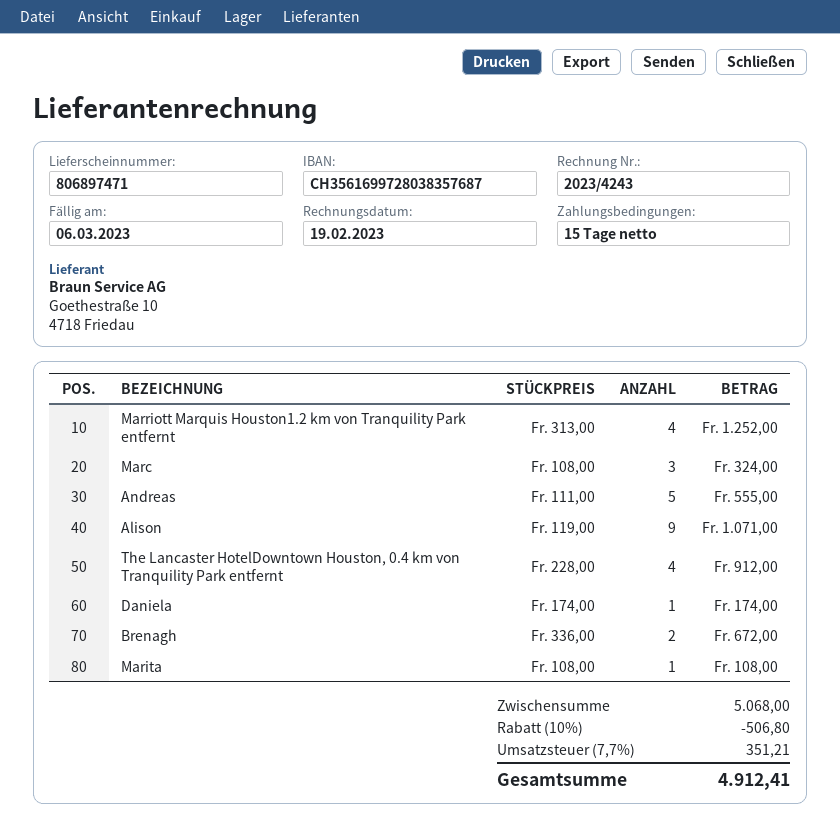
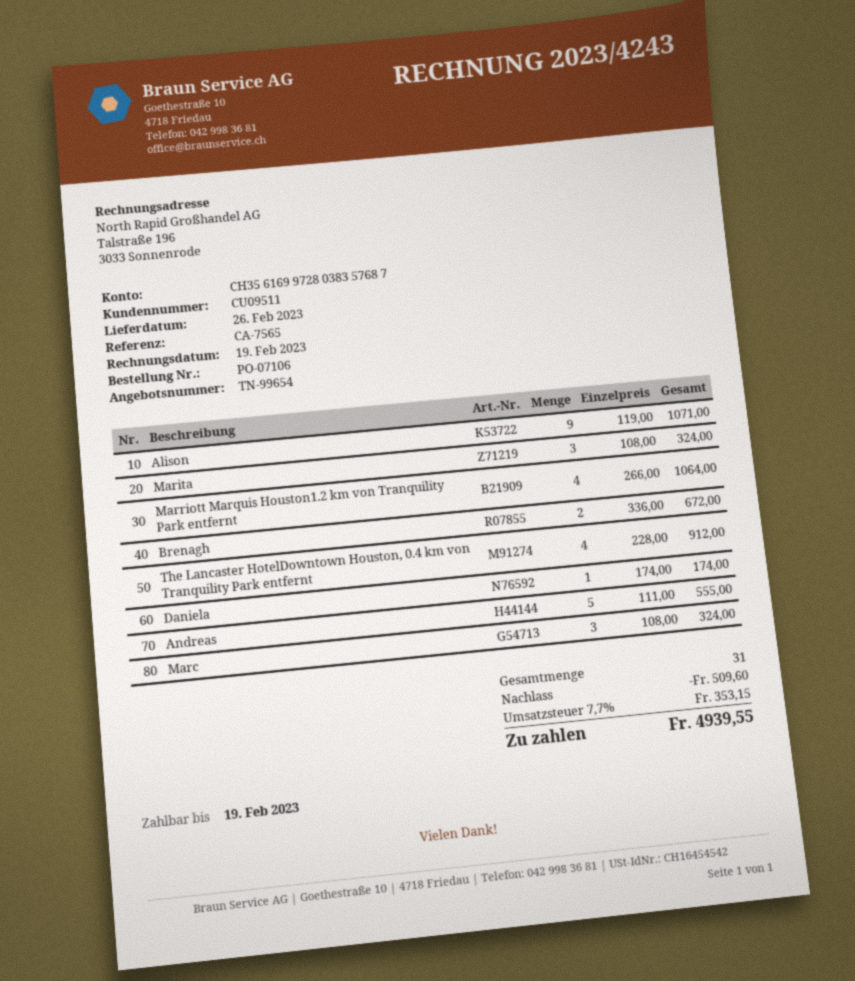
due date: 2023-03-06 -> 2023-02-19
Marriott Marquis Houston1.2 km von Tranquility Park entfernt: 4 x 313.00 = 1252.00 -> 4 x 266.00 = 1064.00
Marita: 1 x 108.00 = 108.00 -> 3 x 108.00 = 324.00
discount: 506.80 -> 509.60
tax: 7.7% = 351.21 -> 7.7% = 353.15
total: 4912.41 -> 4939.55

